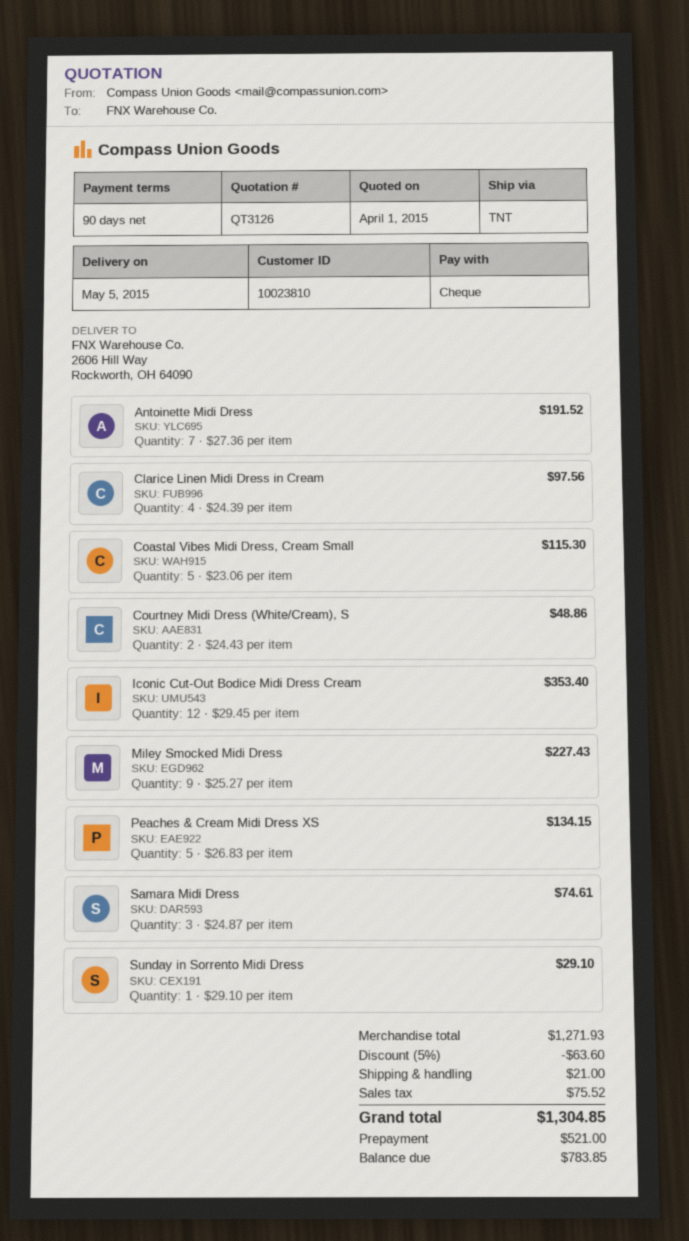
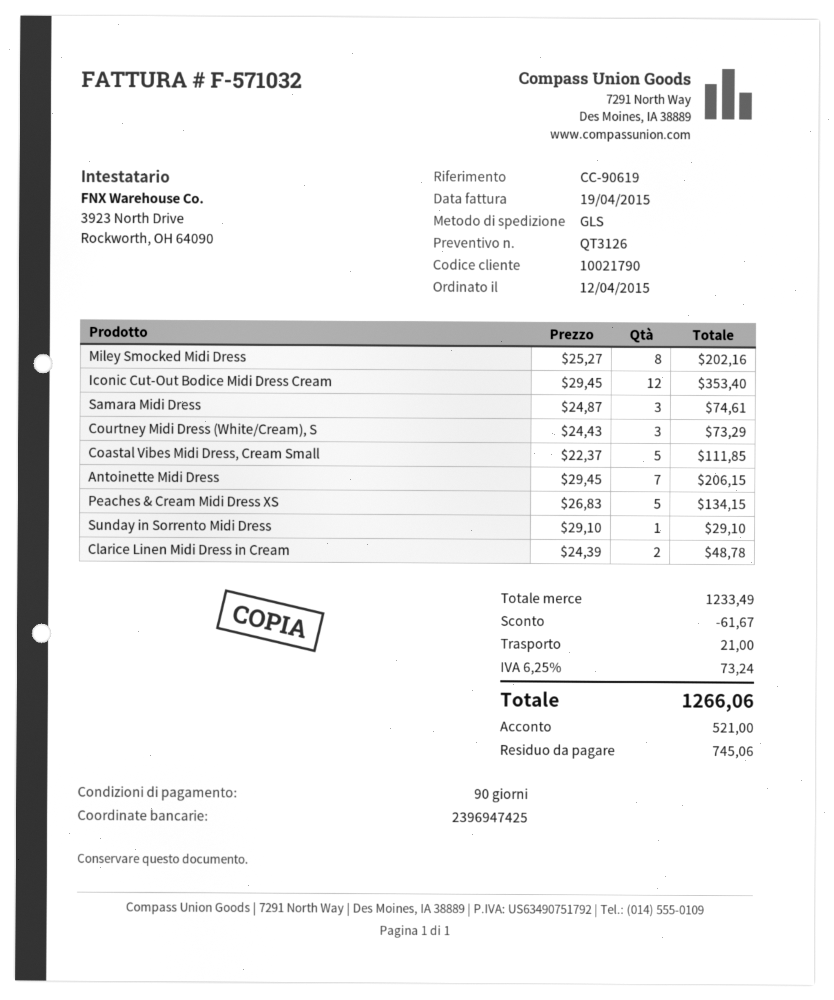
customer number: 10023810 -> 10021790
shipping method: TNT -> GLS
Antoinette Midi Dress: 7 x 27.36 = 191.52 -> 7 x 29.45 = 206.15
Clarice Linen Midi Dress in Cream: 4 x 24.39 = 97.56 -> 2 x 24.39 = 48.78
Coastal Vibes Midi Dress, Cream Small: 5 x 23.06 = 115.30 -> 5 x 22.37 = 111.85
Courtney Midi Dress (White/Cream), S: 2 x 24.43 = 48.86 -> 3 x 24.43 = 73.29
Miley Smocked Midi Dress: 9 x 25.27 = 227.43 -> 8 x 25.27 = 202.16
subtotal: 1271.93 -> 1233.49
discount: 63.60 -> 61.67
tax: 75.52 -> 73.24
total: 1304.85 -> 1266.06
balance: 783.85 -> 745.06

